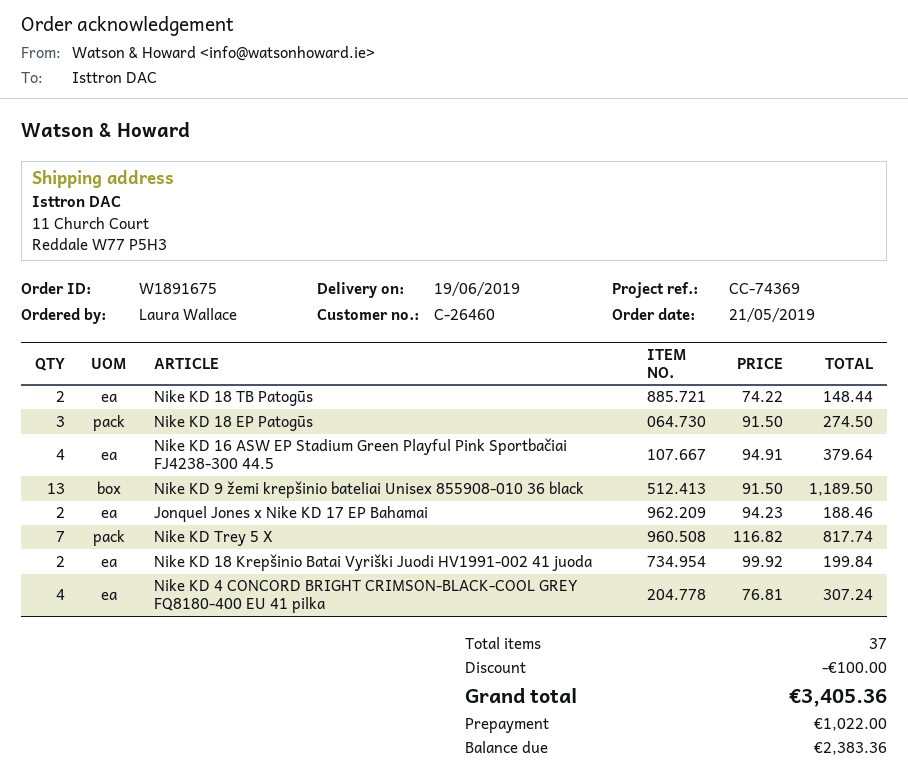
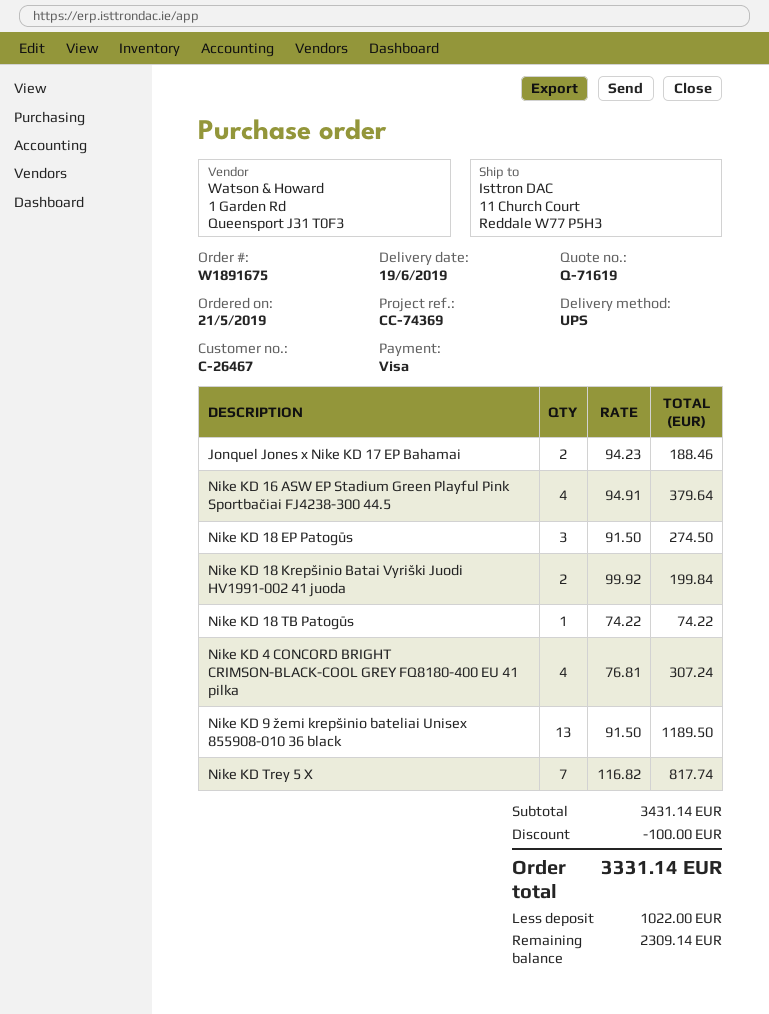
customer number: C-26460 -> C-26467
Nike KD 18 TB Patogūs: 2 x 74.22 = 148.44 -> 1 x 74.22 = 74.22
total: 3405.36 -> 3331.14
balance: 2383.36 -> 2309.14

